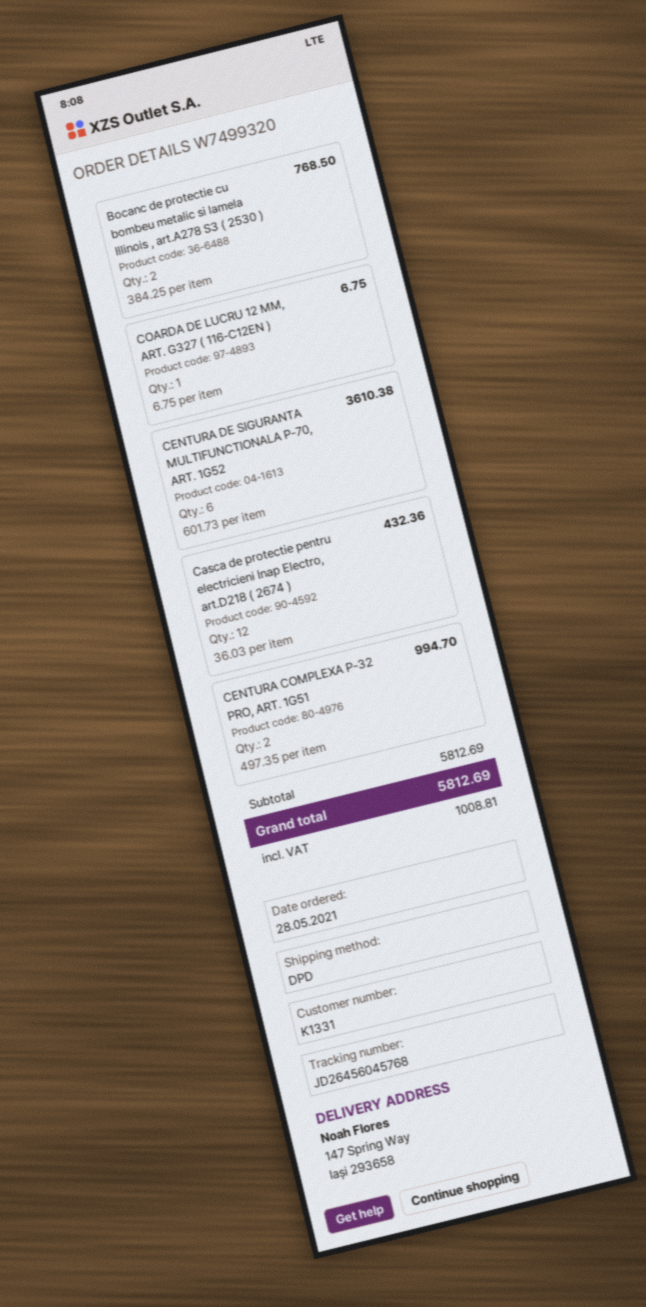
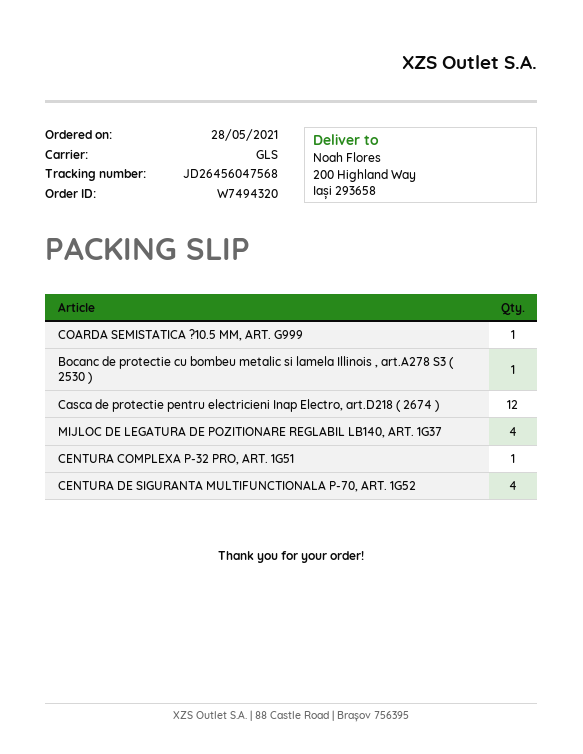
order number: W7499320 -> W7494320
shipping method: DPD -> GLS
tracking number: JD26456045768 -> JD26456047568
ship to: 147 Spring Way, Iași 293658 -> 200 Highland Way, Iași 293658
Bocanc de protectie cu bombeu metalic si lamela Illinois , art.A278 S3 ( 2530 ): 2 -> 1
COARDA DE LUCRU 12 MM, ART. G327 ( 116-C12EN ): 1 -> none
CENTURA DE SIGURANTA MULTIFUNCTIONALA P-70, ART. 1G52: 6 -> 4
CENTURA COMPLEXA P-32 PRO, ART. 1G51: 2 -> 1
COARDA SEMISTATICA ?10.5 MM, ART. G999: none -> 1
MIJLOC DE LEGATURA DE POZITIONARE REGLABIL LB140, ART. 1G37: none -> 4

